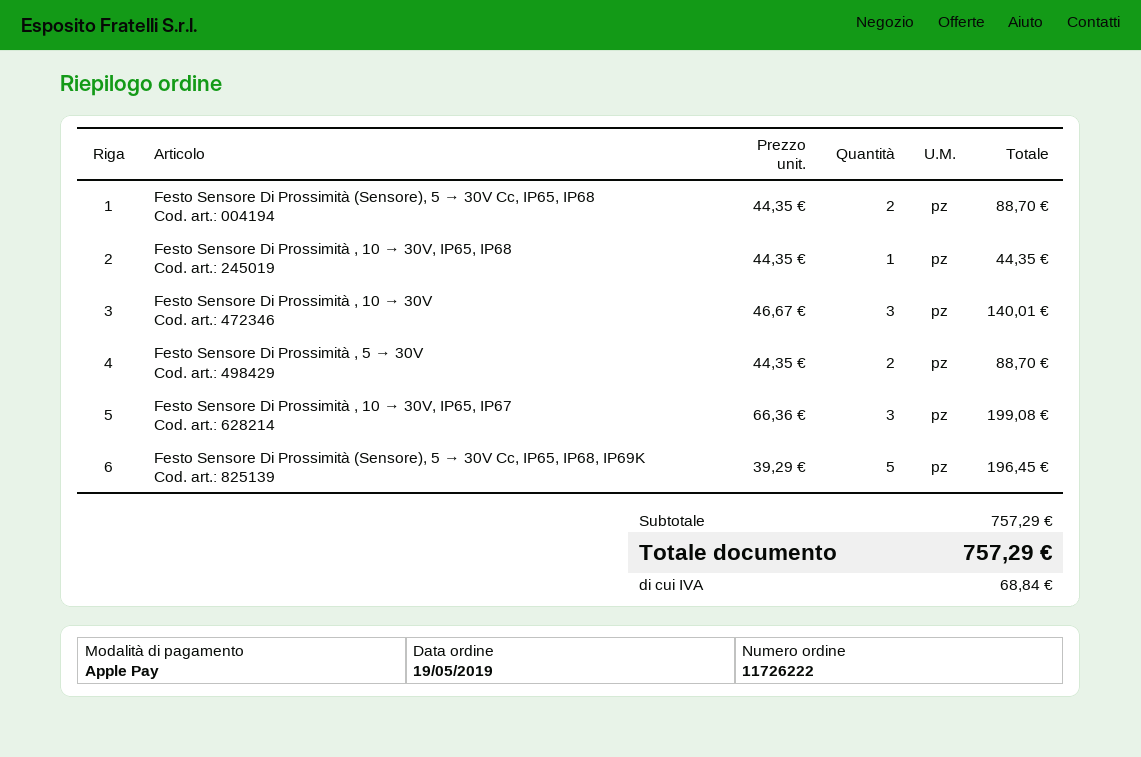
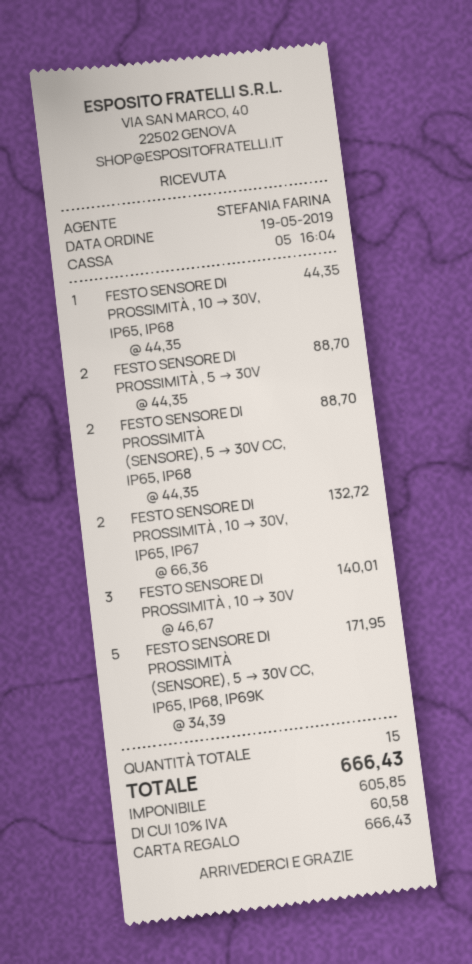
payment method: Apple Pay -> gift card
Festo Sensore Di Prossimità , 10 → 30V, IP65, IP67: 3 x 66.36 = 199.08 -> 2 x 66.36 = 132.72
Festo Sensore Di Prossimità (Sensore), 5 → 30V Cc, IP65, IP68, IP69K: 5 x 39.29 = 196.45 -> 5 x 34.39 = 171.95
tax: 68.84 -> 60.58
total: 757.29 -> 666.43

